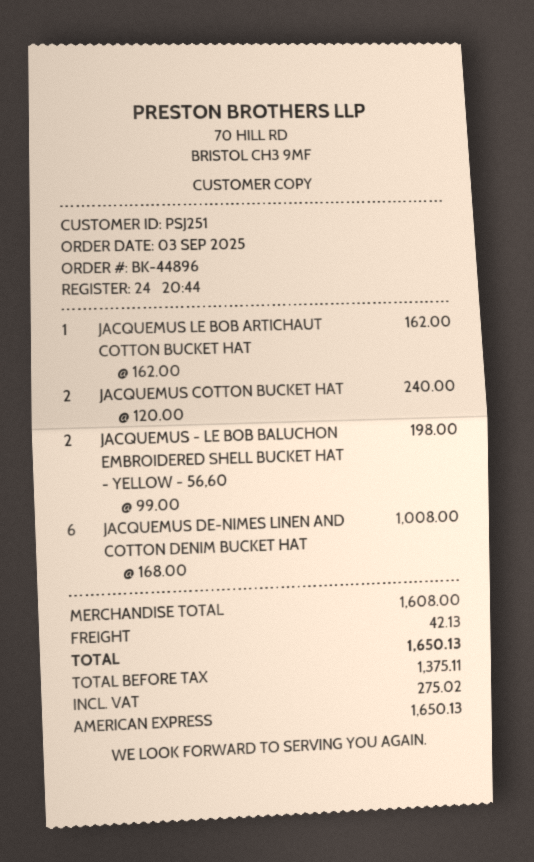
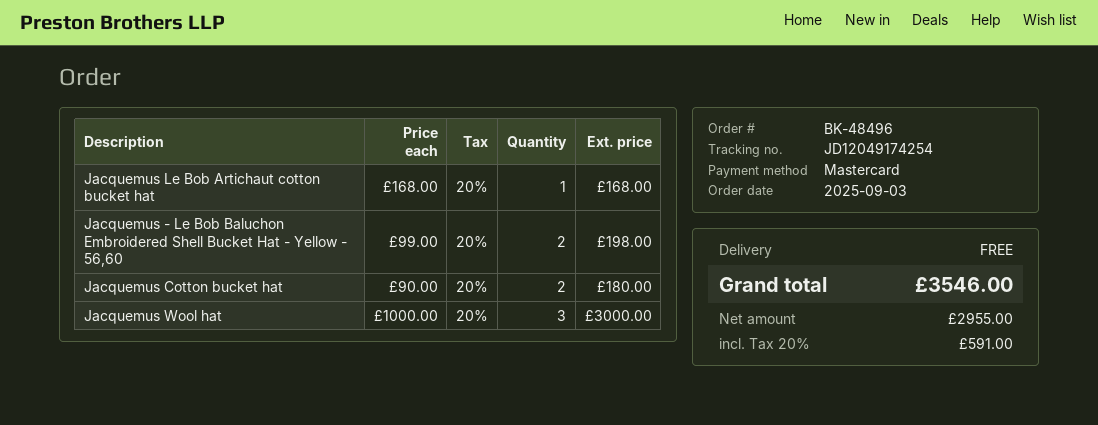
order number: BK-44896 -> BK-48496
payment method: American Express -> Mastercard
JACQUEMUS LE BOB ARTICHAUT COTTON BUCKET HAT: 1 x 162.00 = 162.00 -> 1 x 168.00 = 168.00
JACQUEMUS COTTON BUCKET HAT: 2 x 120.00 = 240.00 -> 2 x 90.00 = 180.00
JACQUEMUS DE-NIMES LINEN AND COTTON DENIM BUCKET HAT: 6 x 168.00 = 1008.00 -> none
Jacquemus Wool hat: none -> 3 x 1000.00 = 3000.00
shipping: 42.13 -> 0.00
net: 1375.11 -> 2955.00
tax: 275.02 -> 591.00
total: 1650.13 -> 3546.00

